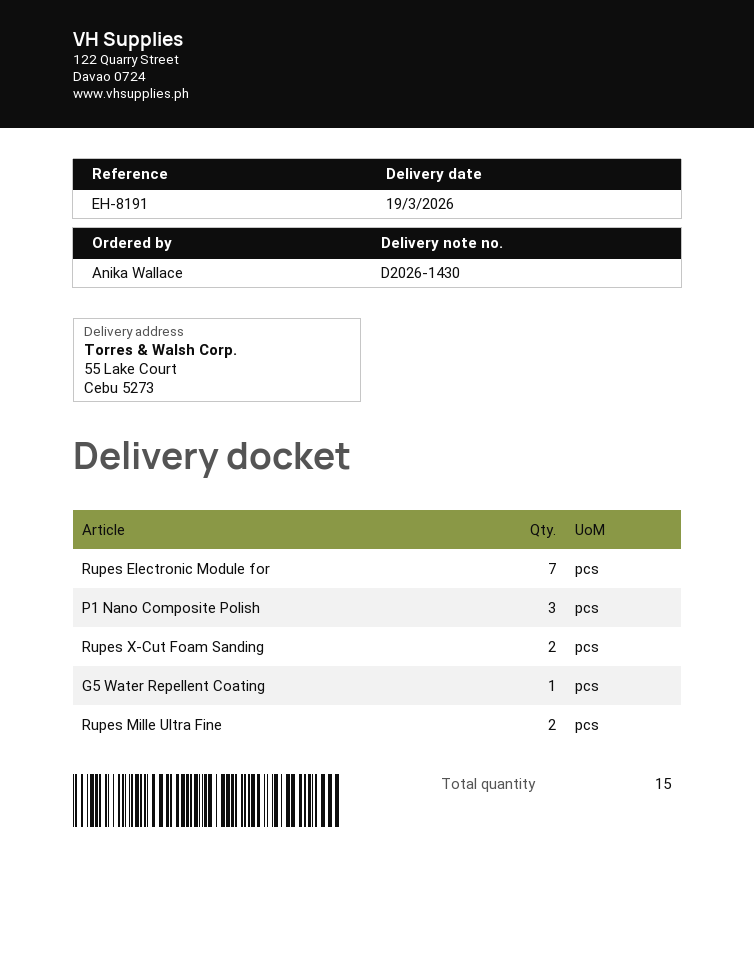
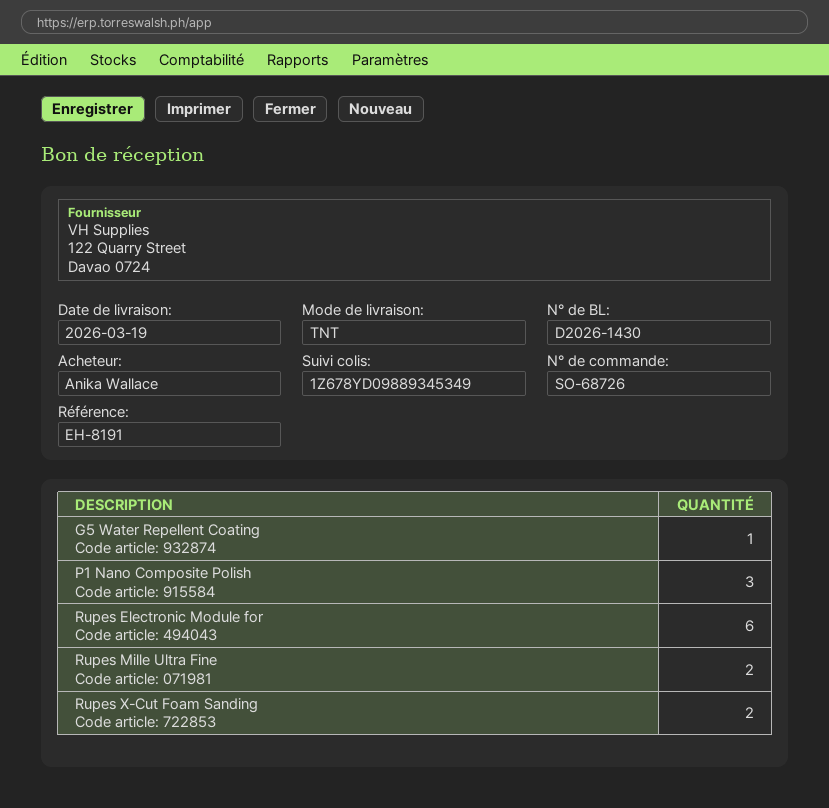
Rupes Electronic Module for: 7 -> 6

